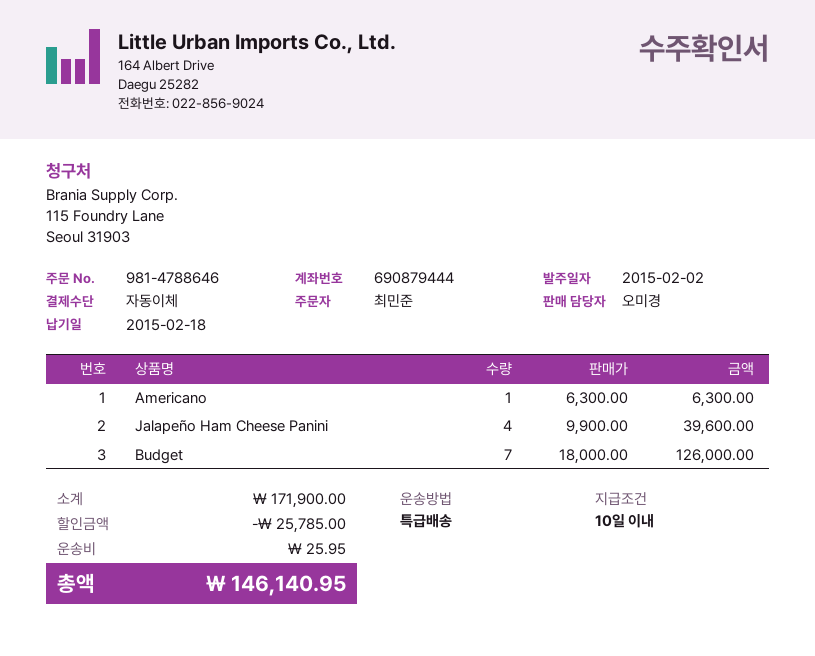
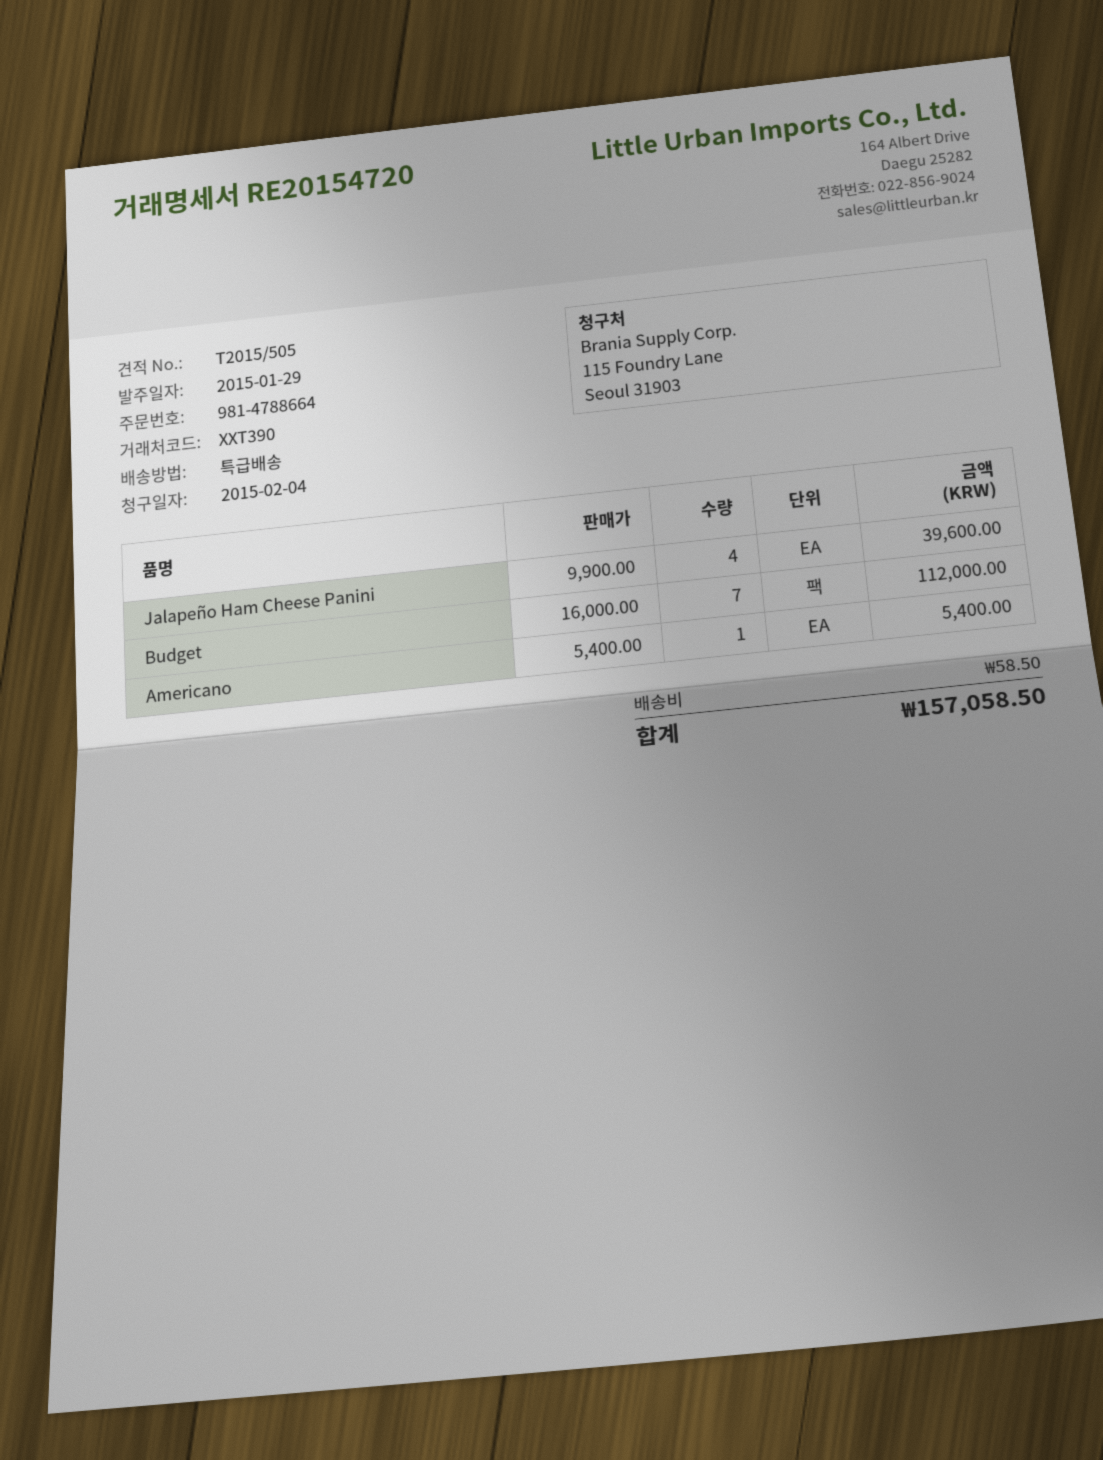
order number: 981-4788646 -> 981-4788664
order date: 2015-02-02 -> 2015-01-29
Americano: 1 x 6300.00 = 6300.00 -> 1 x 5400.00 = 5400.00
Budget: 7 x 18000.00 = 126000.00 -> 7 x 16000.00 = 112000.00
discount: 25785.00 -> none
shipping: 25.95 -> 58.50
total: 146140.95 -> 157058.50

